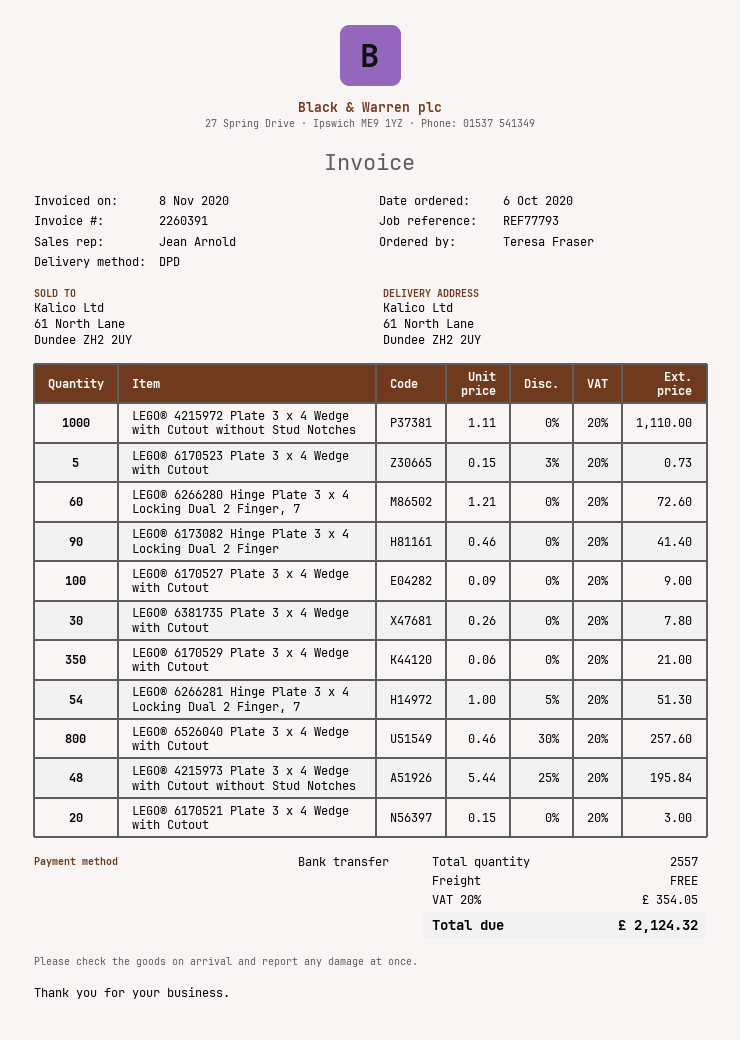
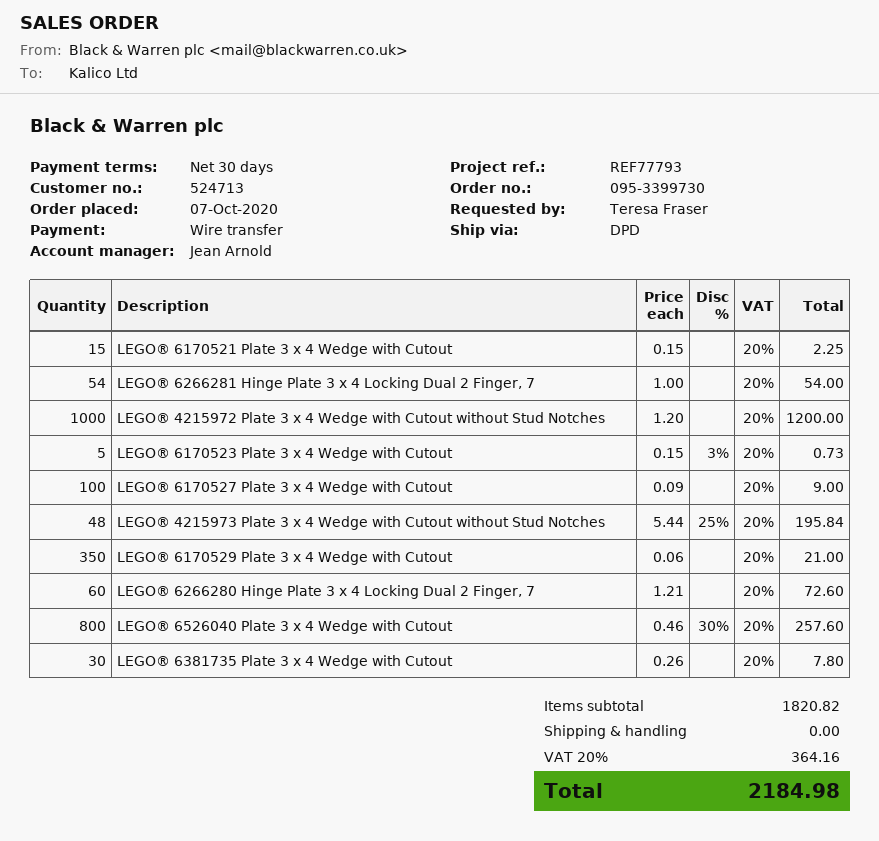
order date: 2020-10-06 -> 2020-10-07
LEGO® 4215972 Plate 3 x 4 Wedge with Cutout without Stud Notches: 1000 x 1.11 = 1110.00 -> 1000 x 1.20 = 1200.00
LEGO® 6173082 Hinge Plate 3 x 4 Locking Dual 2 Finger: 90 x 0.46 = 41.40 -> none
LEGO® 6266281 Hinge Plate 3 x 4 Locking Dual 2 Finger, 7: 54 x 1.00 - 5% = 51.30 -> 54 x 1.00 = 54.00
LEGO® 6170521 Plate 3 x 4 Wedge with Cutout: 20 x 0.15 = 3.00 -> 15 x 0.15 = 2.25
tax: 20% = 354.05 -> 20% = 364.16
total: 2124.32 -> 2184.98

